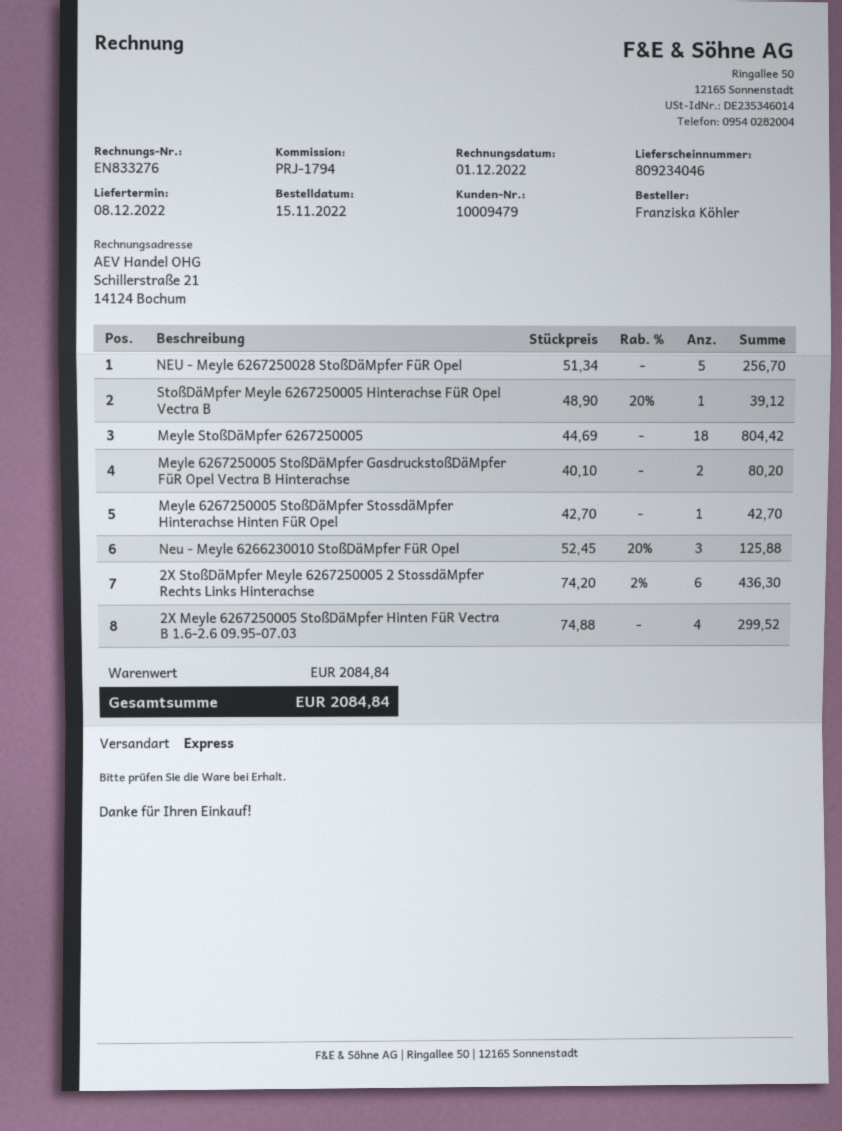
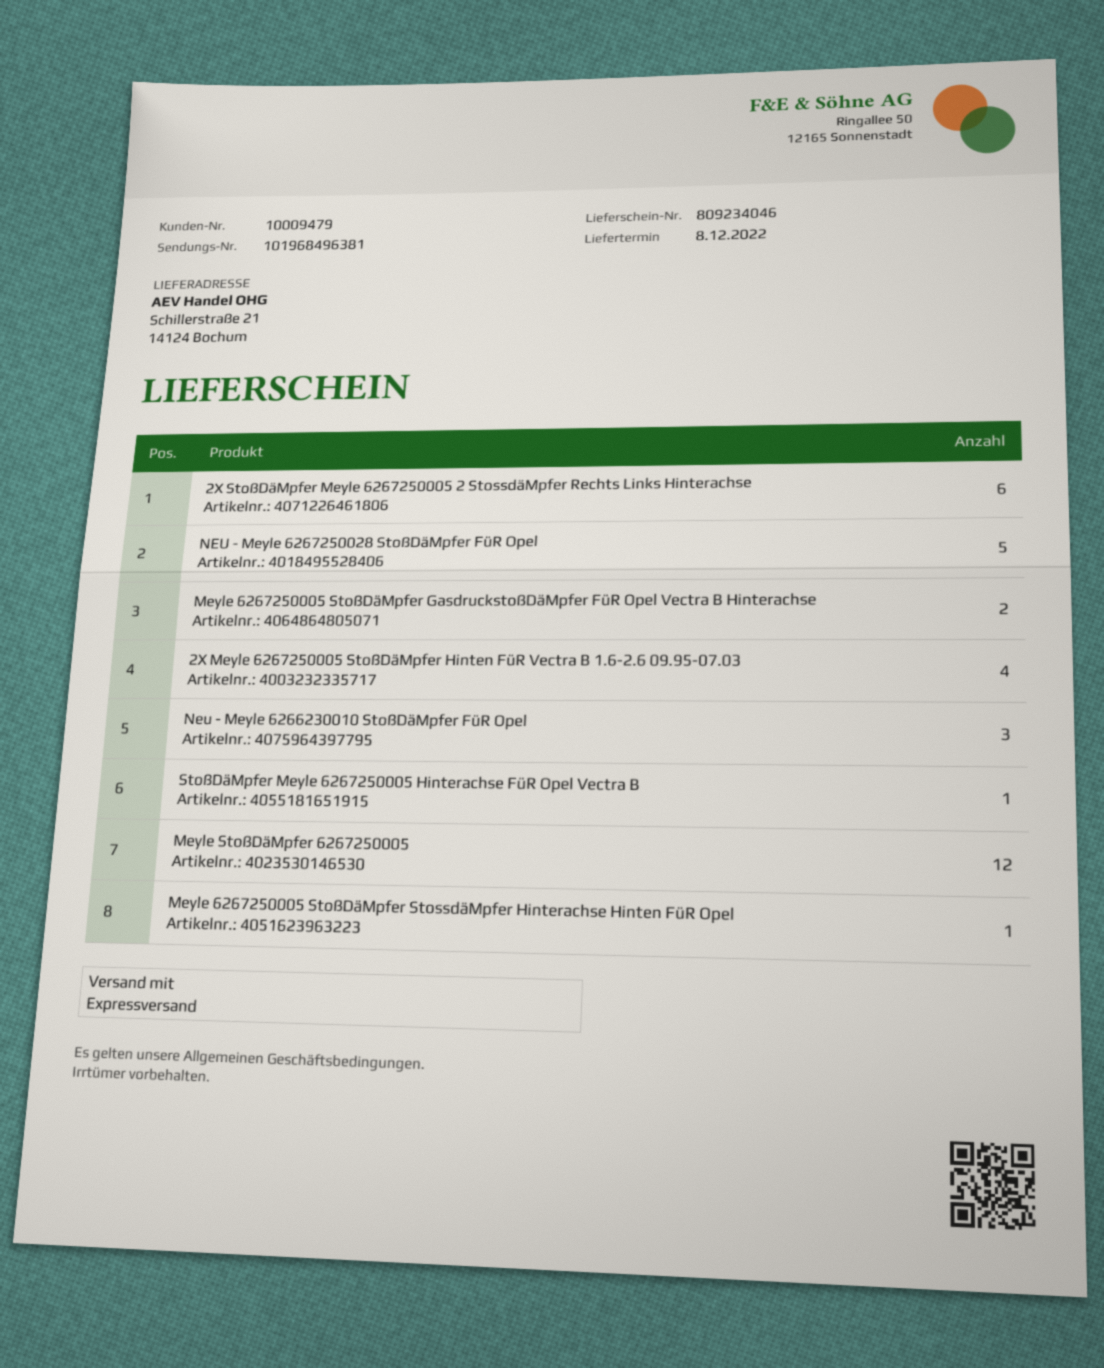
Meyle StoßDäMpfer 6267250005: 18 -> 12

